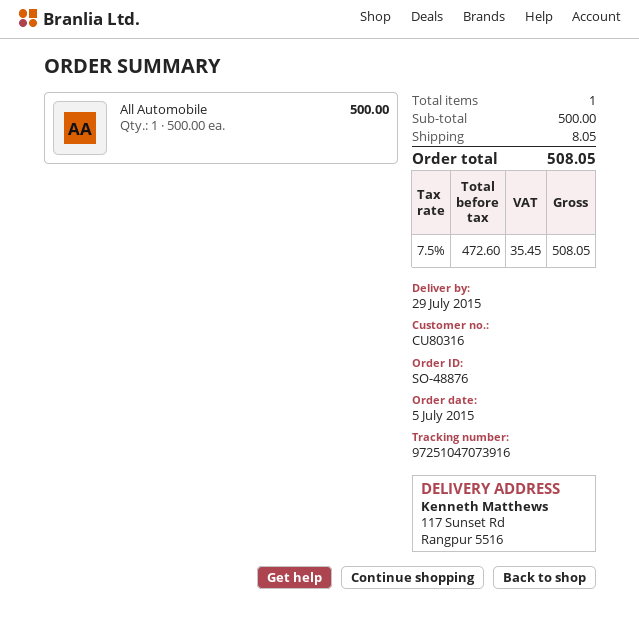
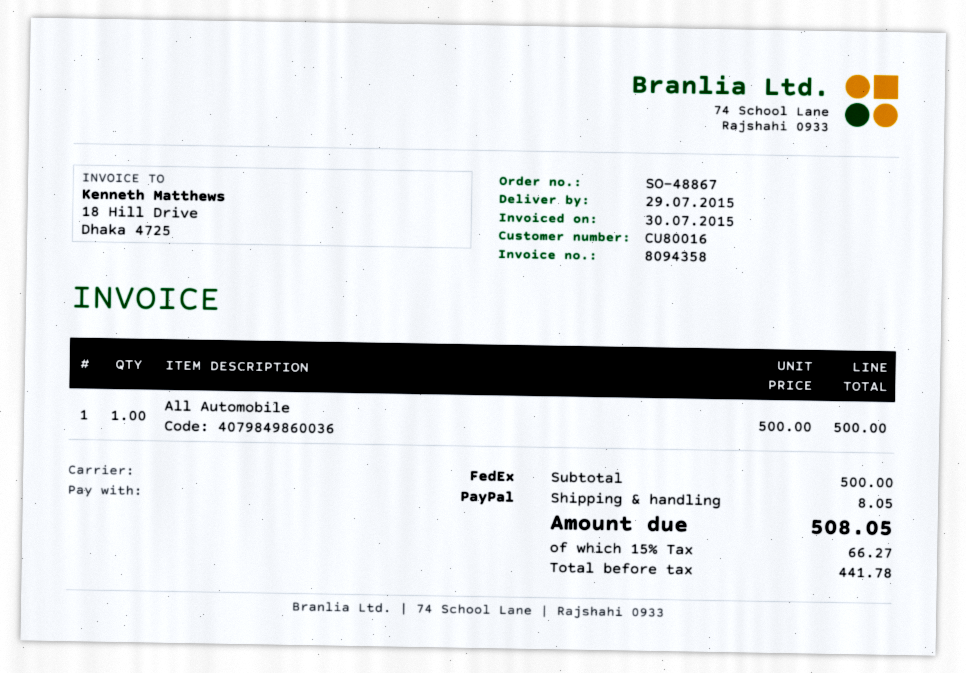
order number: SO-48876 -> SO-48867
customer number: CU80316 -> CU80016
net: 472.60 -> 441.78
tax: 7.5% = 35.45 -> 15% = 66.27

